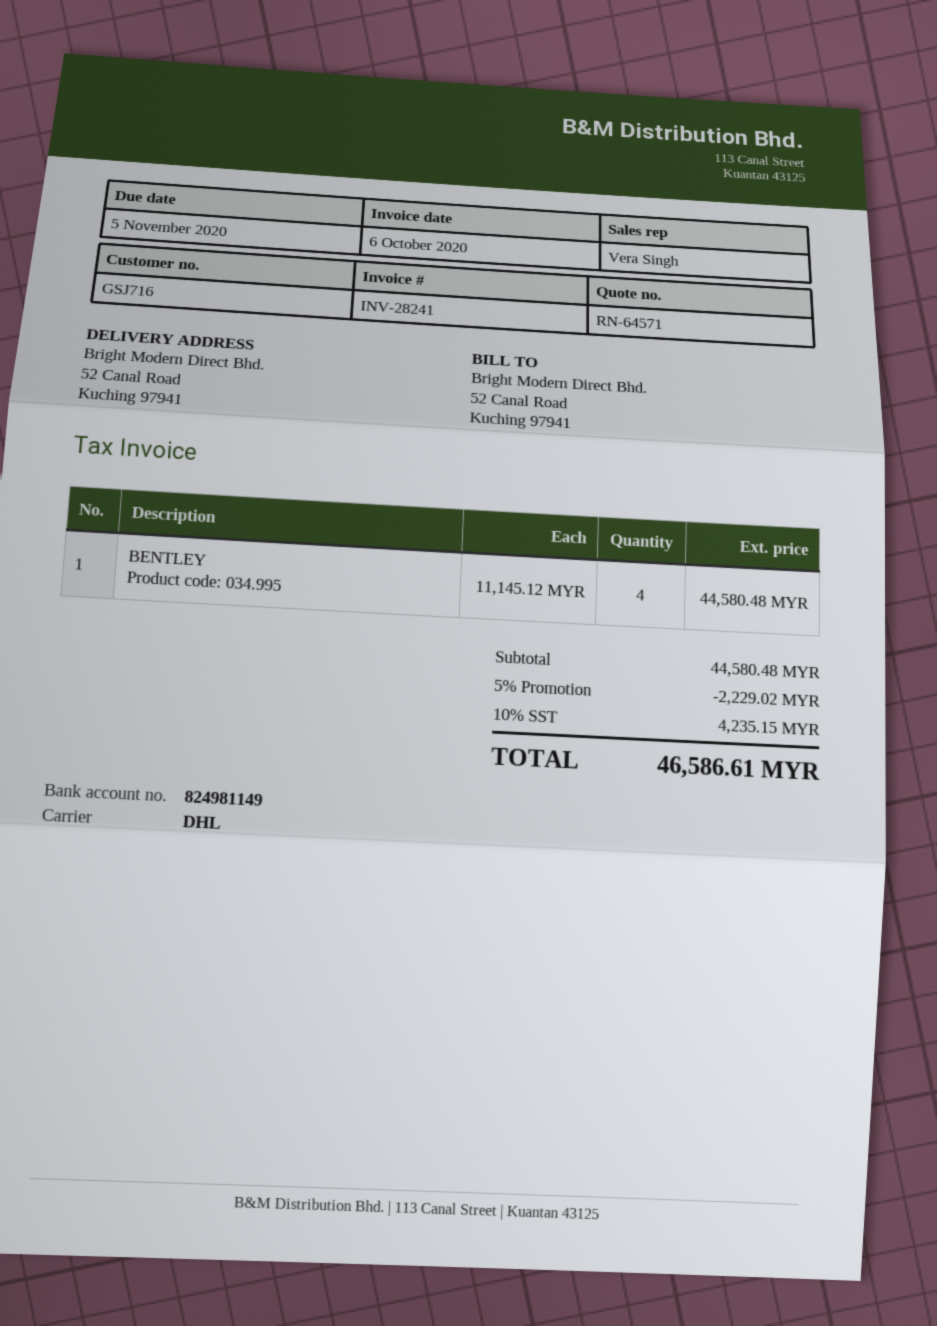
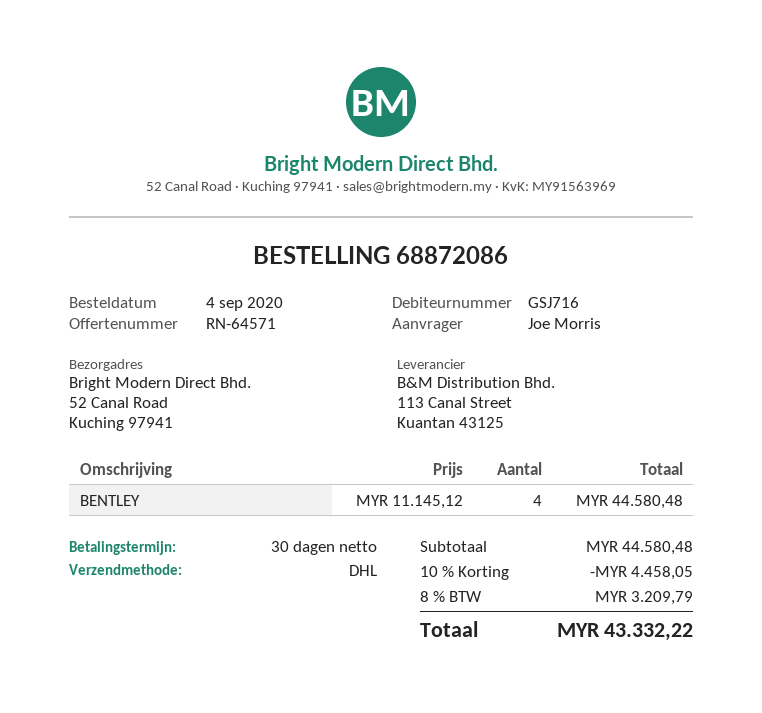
discount: 5% = 2229.02 -> 10% = 4458.05
tax: 10% = 4235.15 -> 8% = 3209.79
total: 46586.61 -> 43332.22

